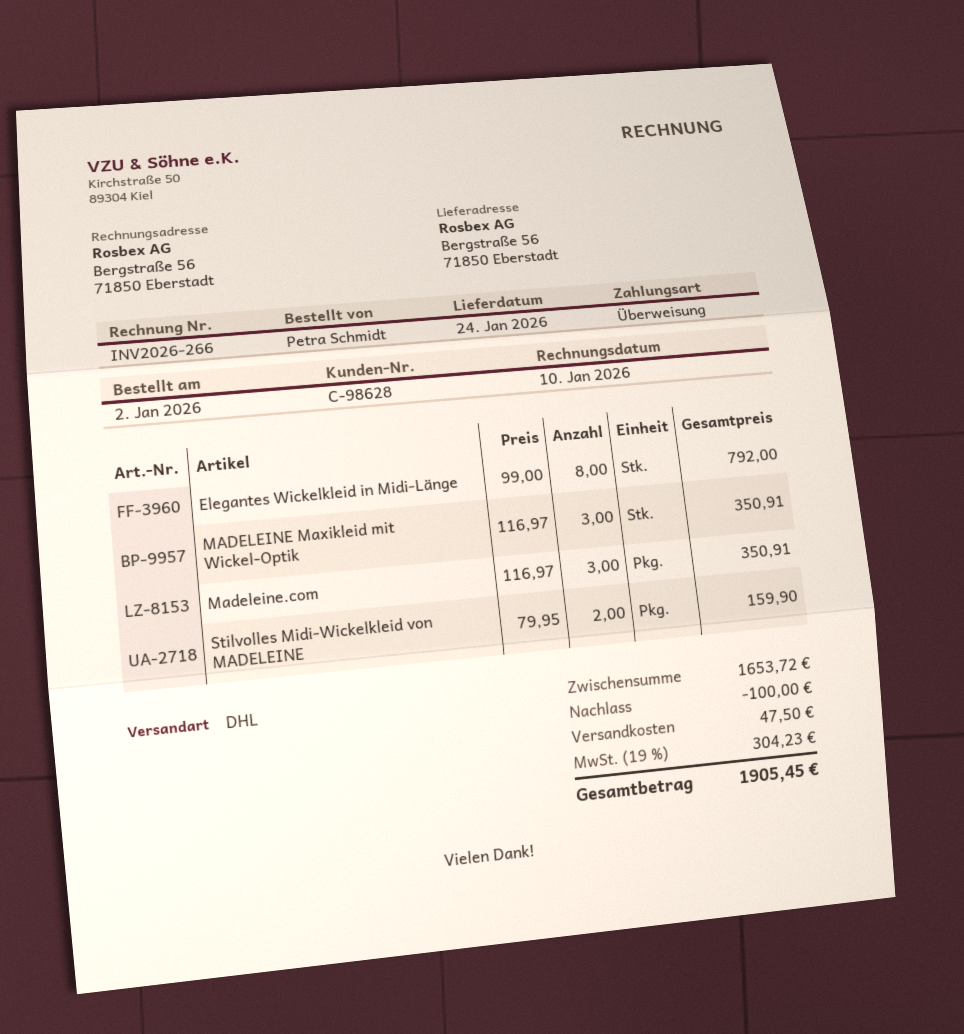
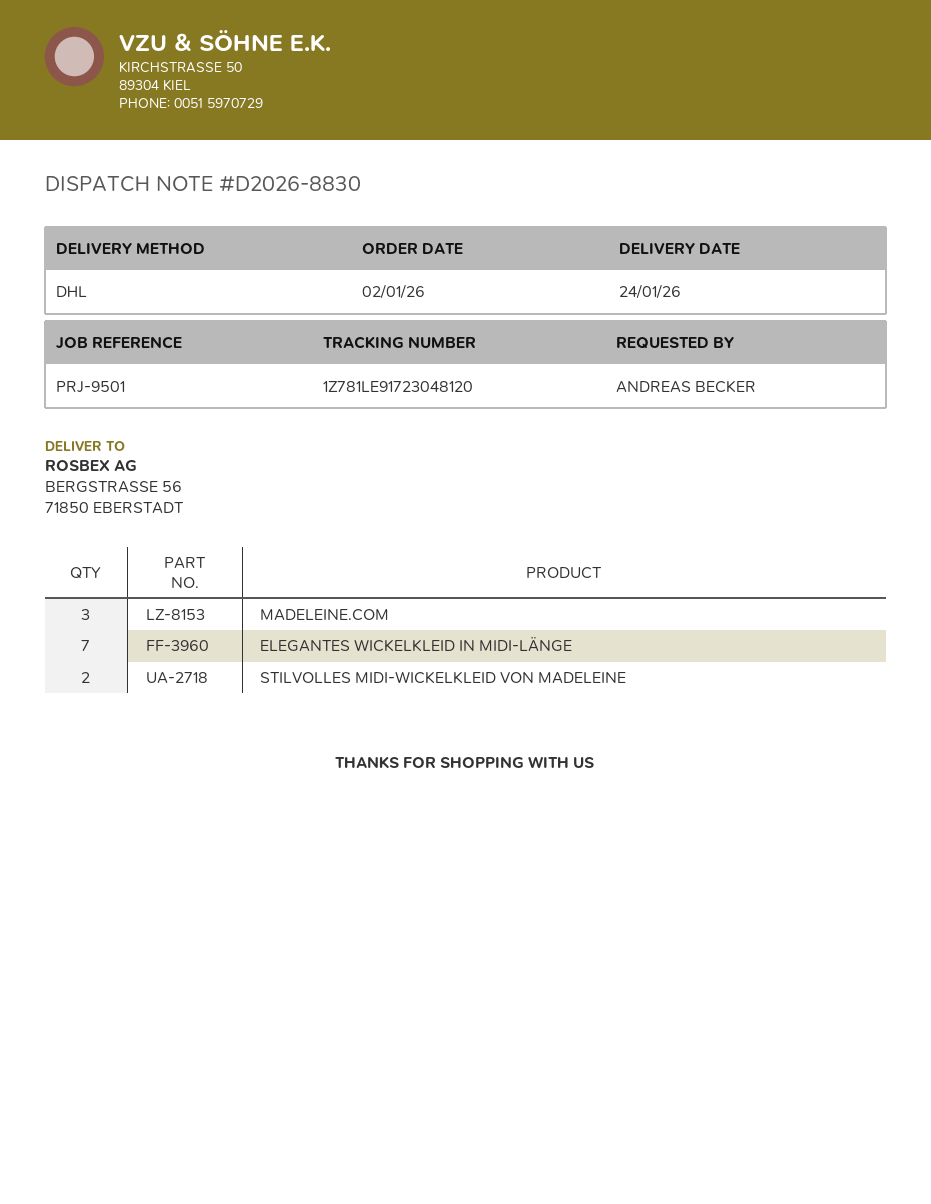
ordered by: Petra Schmidt -> ANDREAS BECKER
Elegantes Wickelkleid in Midi-Länge: 8 -> 7
MADELEINE Maxikleid mit Wickel-Optik: 3 -> none

